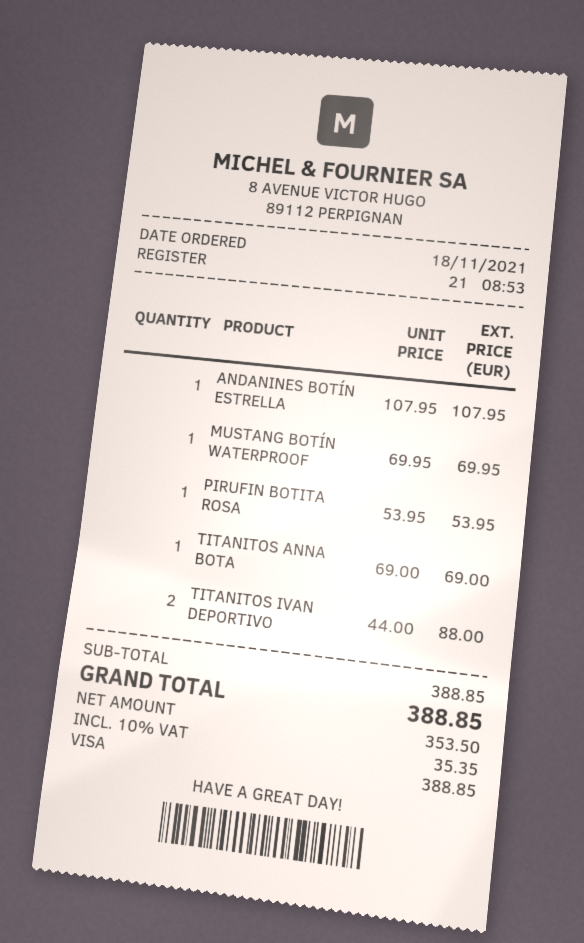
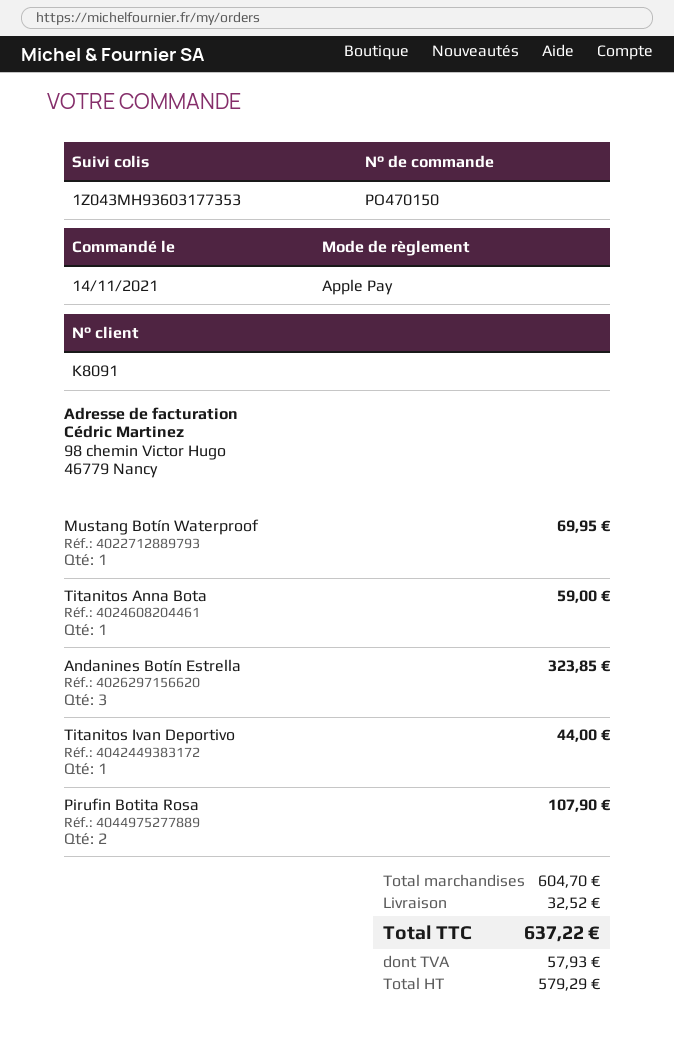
order date: 2021-11-18 -> 2021-11-14
payment method: Visa -> Apple Pay
ANDANINES BOTÍN ESTRELLA: 1 for 107.95 -> 3 for 323.85
PIRUFIN BOTITA ROSA: 1 for 53.95 -> 2 for 107.90
TITANITOS ANNA BOTA: 1 for 69.00 -> 1 for 59.00
TITANITOS IVAN DEPORTIVO: 2 for 88.00 -> 1 for 44.00
subtotal: 388.85 -> 604.70
shipping: none -> 32.52
net: 353.50 -> 579.29
tax: 35.35 -> 57.93
total: 388.85 -> 637.22

